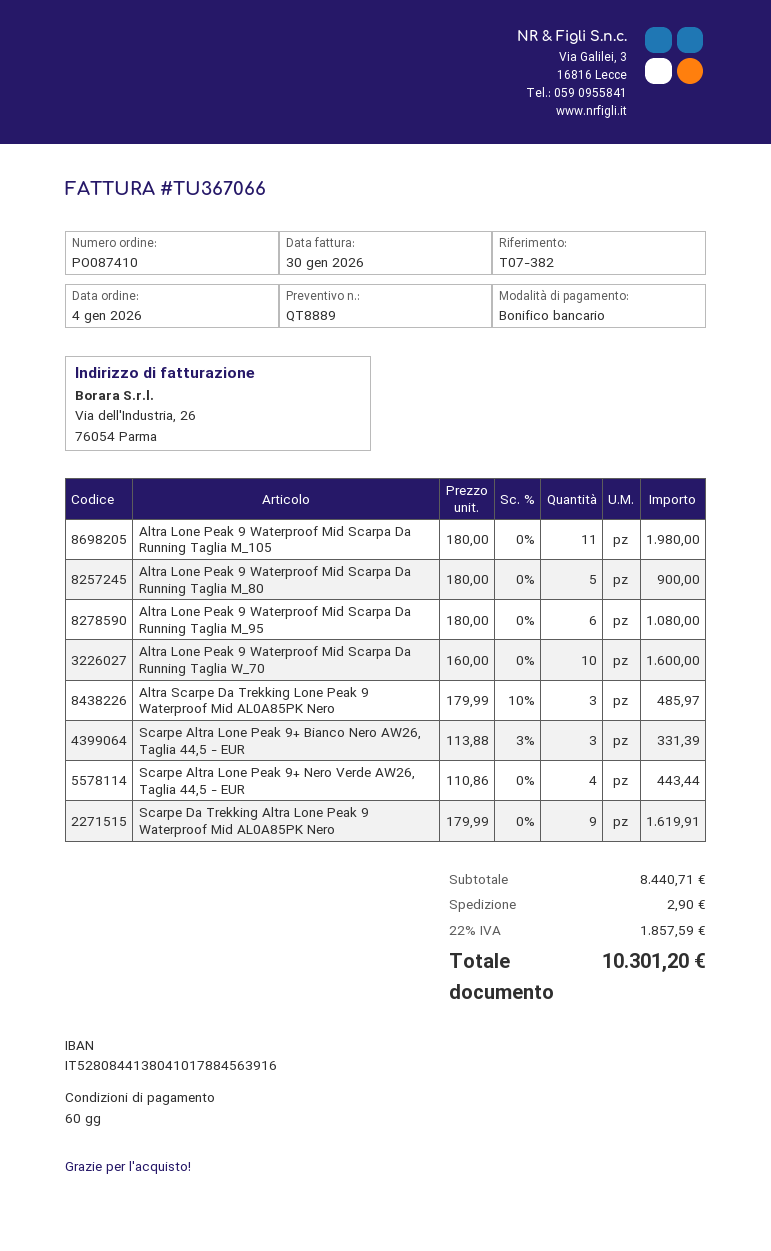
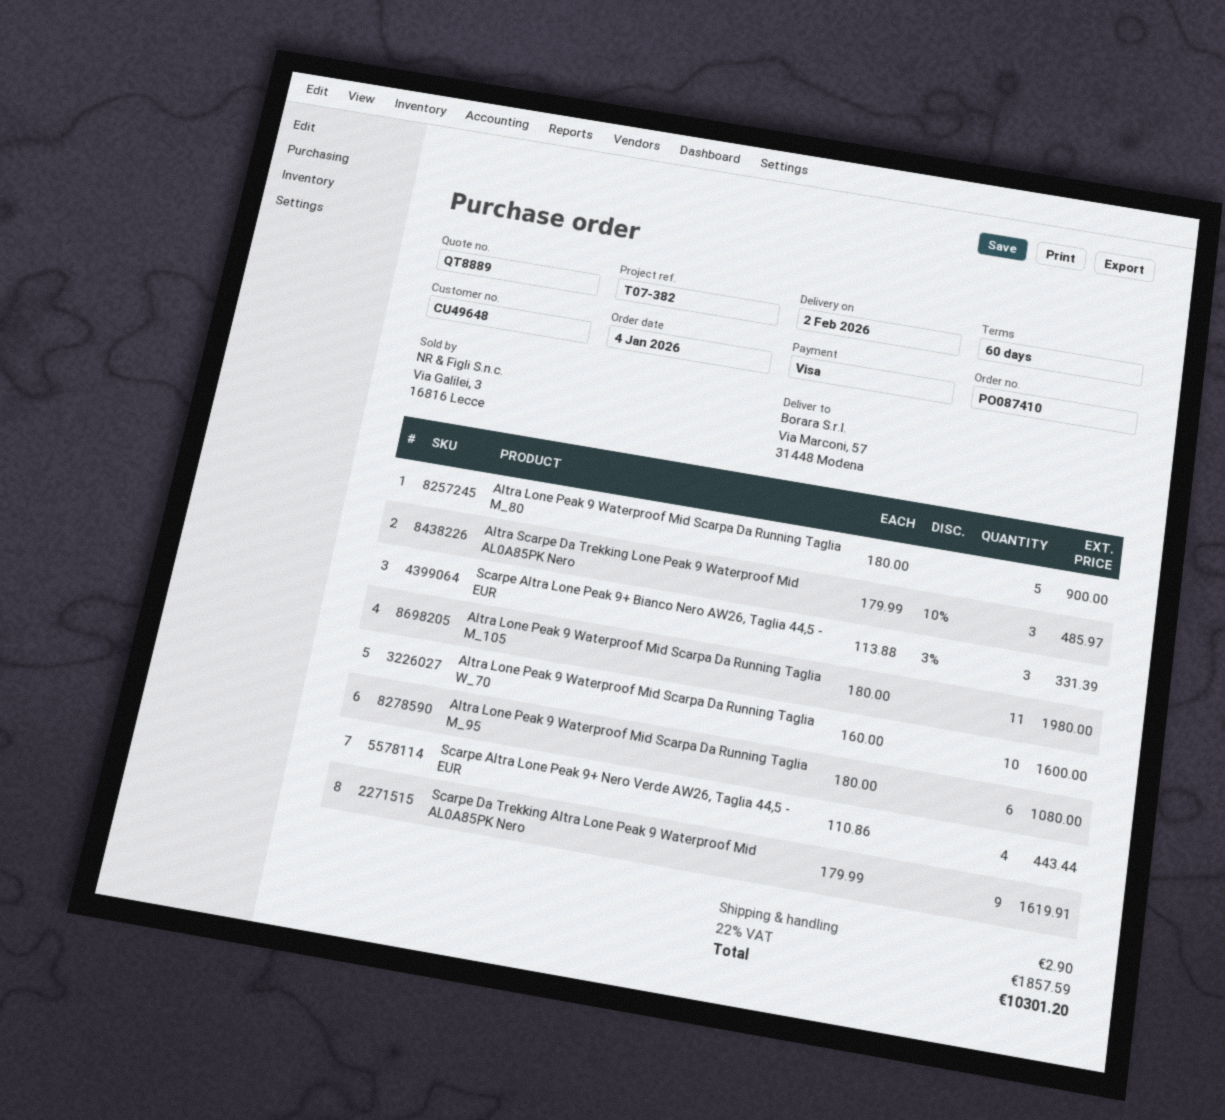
payment method: bank transfer -> Visa

